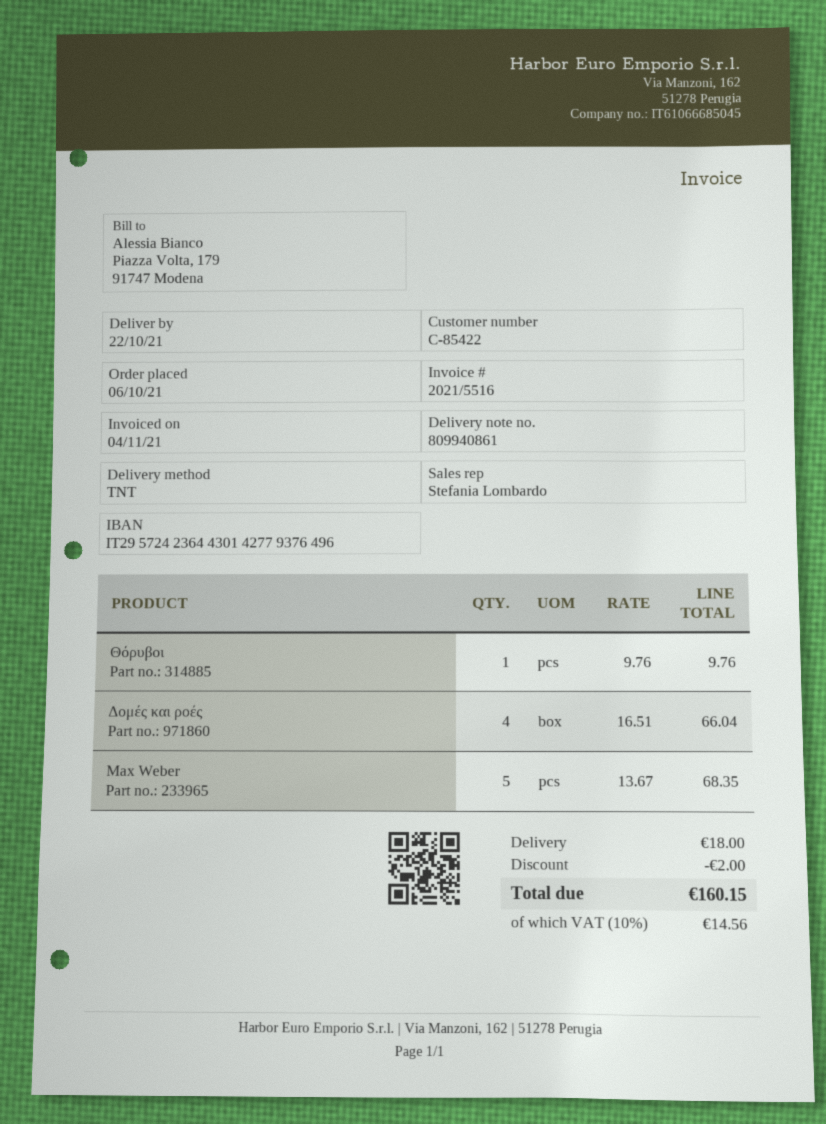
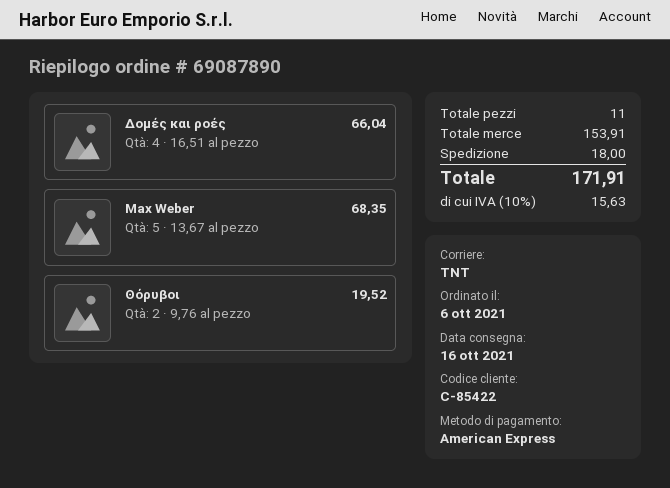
delivery date: 2021-10-22 -> 2021-10-16
Θόρυβοι: 1 x 9.76 = 9.76 -> 2 x 9.76 = 19.52
discount: 2.00 -> none
tax: 10% = 14.56 -> 10% = 15.63
total: 160.15 -> 171.91

